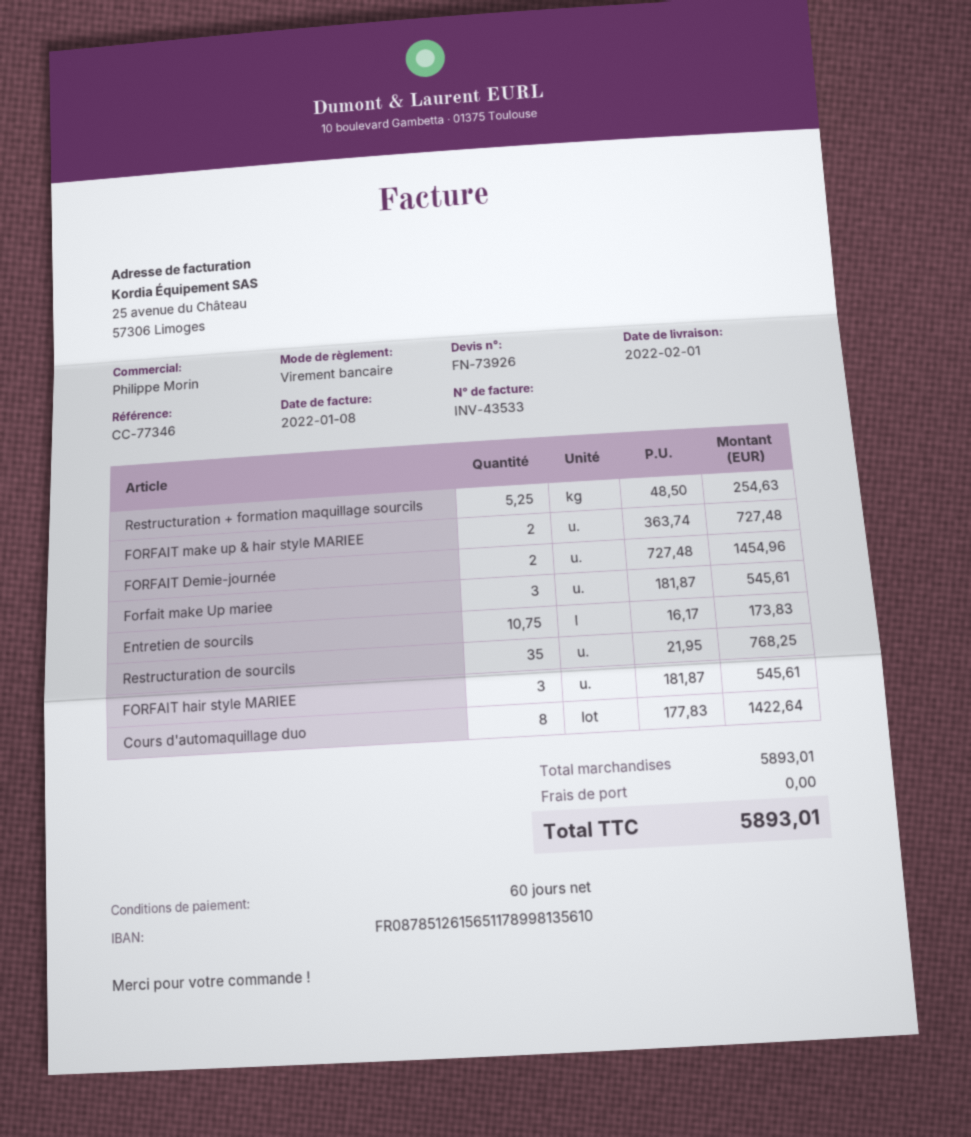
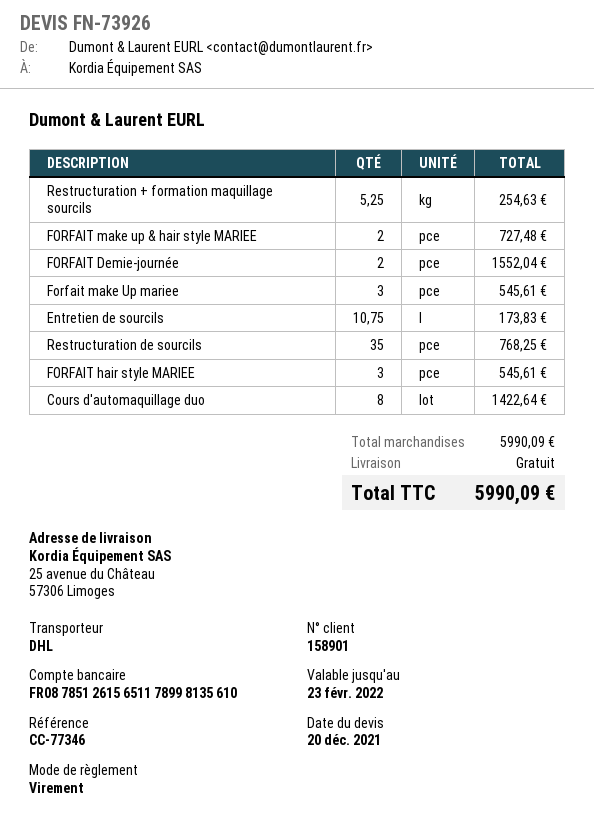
FORFAIT Demie-journée: 2 for 1454.96 -> 2 for 1552.04
subtotal: 5893.01 -> 5990.09
total: 5893.01 -> 5990.09

